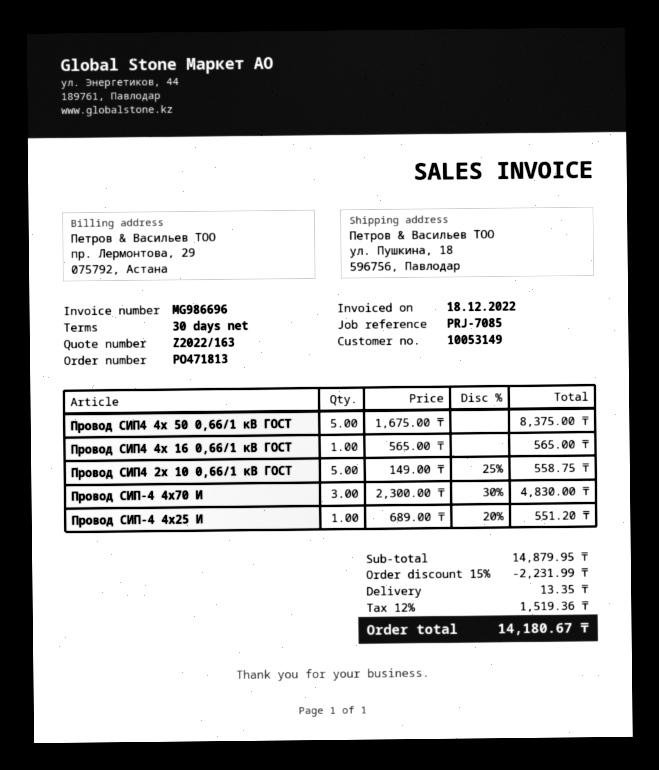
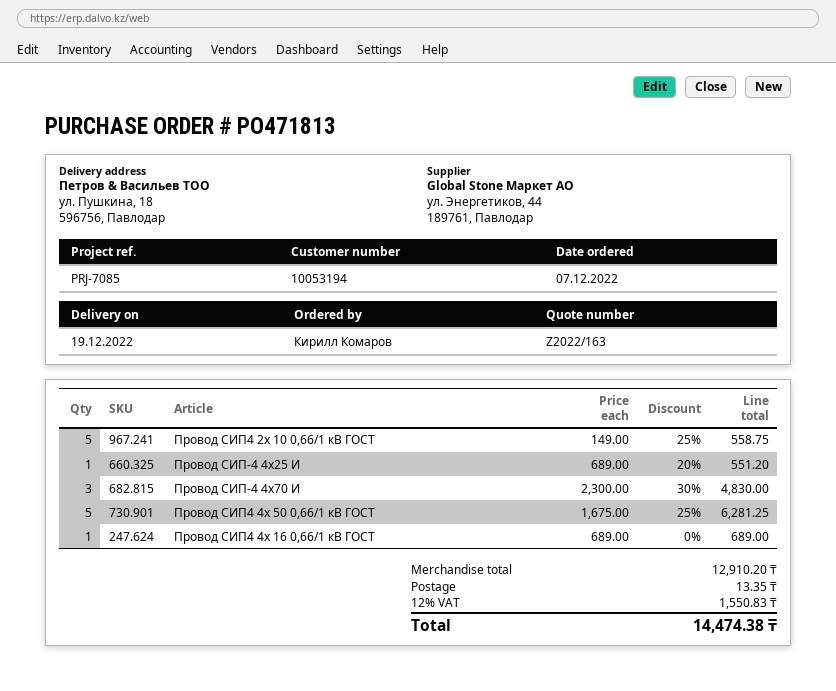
customer number: 10053149 -> 10053194
Провод СИП4 4х 50 0,66/1 кВ ГОСТ: 5 x 1675.00 = 8375.00 -> 5 x 1675.00 - 25% = 6281.25
Провод СИП4 4х 16 0,66/1 кВ ГОСТ: 1 x 565.00 = 565.00 -> 1 x 689.00 = 689.00
subtotal: 14879.95 -> 12910.20
discount: 15% = 2231.99 -> none
tax: 12% = 1519.36 -> 12% = 1550.83
total: 14180.67 -> 14474.38

